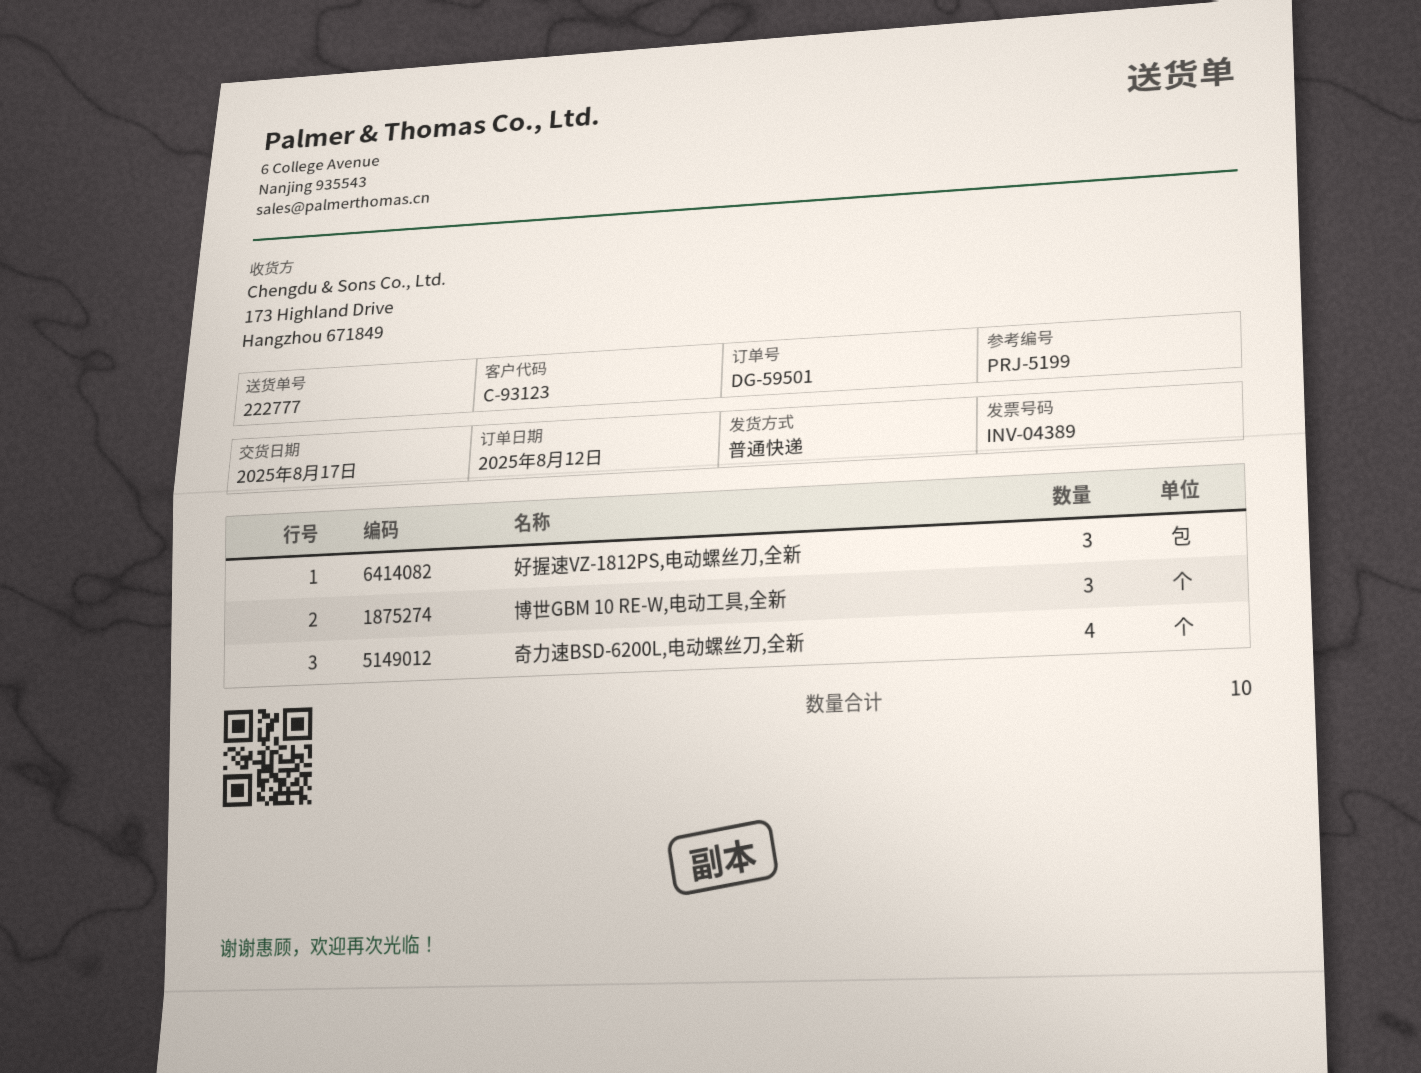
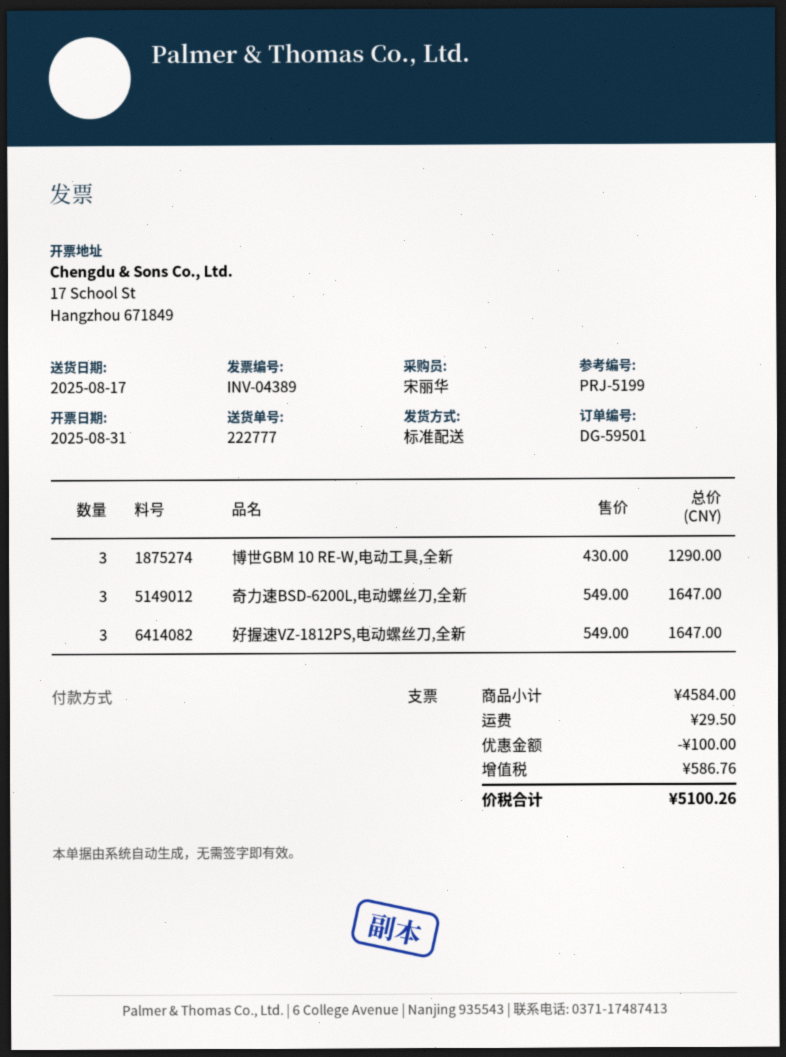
奇力速BSD-6200L,电动螺丝刀,全新: 4 -> 3

